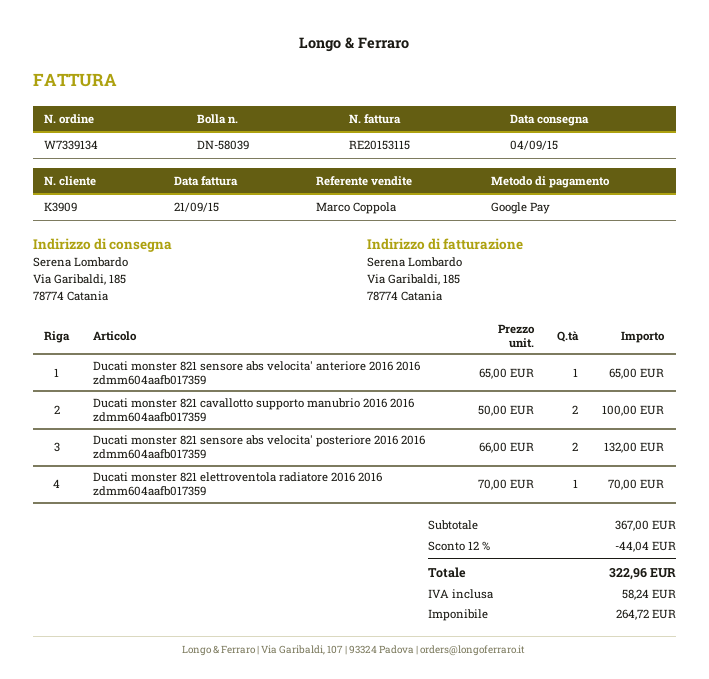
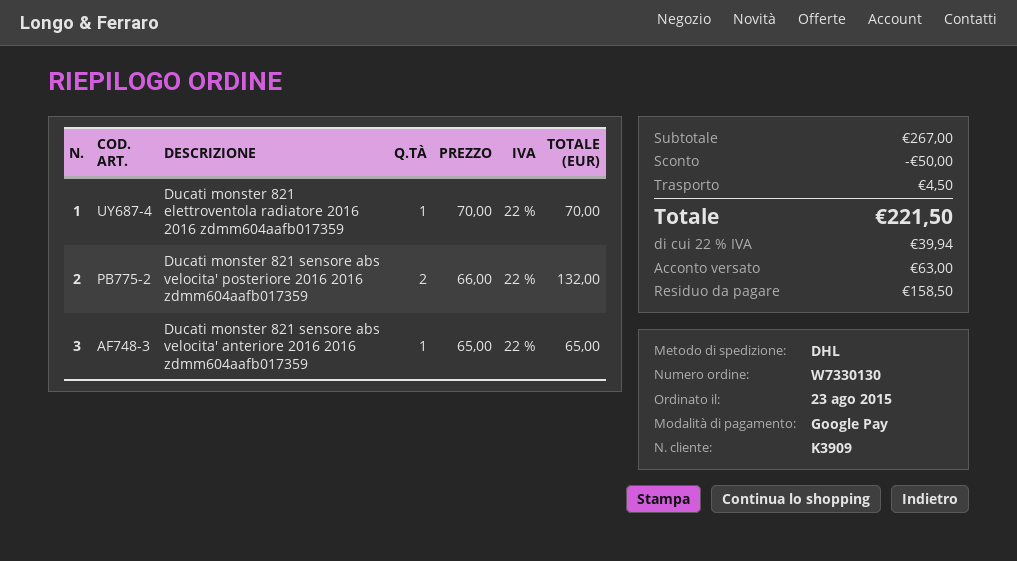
order number: W7339134 -> W7330130
Ducati monster 821 cavallotto supporto manubrio 2016 2016 zdmm604aafb017359: 2 x 50.00 = 100.00 -> none
subtotal: 367.00 -> 267.00
discount: 44.04 -> 50.00
shipping: none -> 4.50
tax: 58.24 -> 39.94
total: 322.96 -> 221.50

